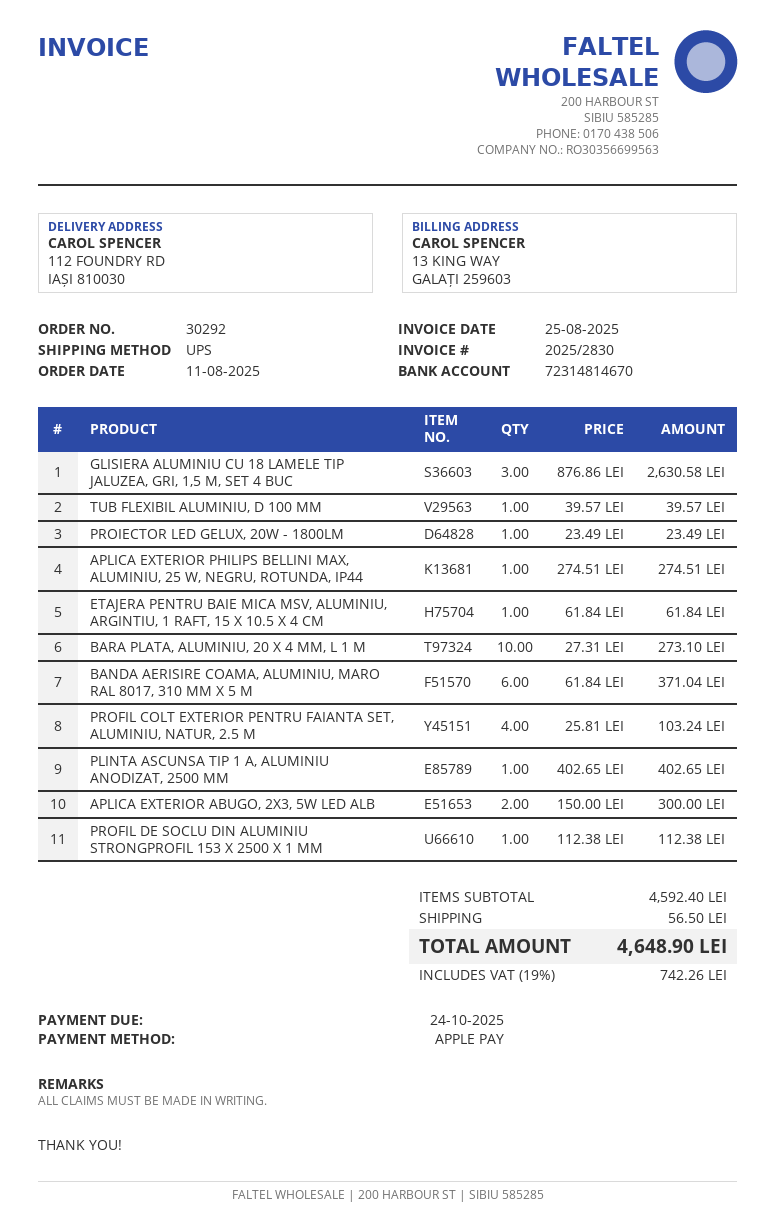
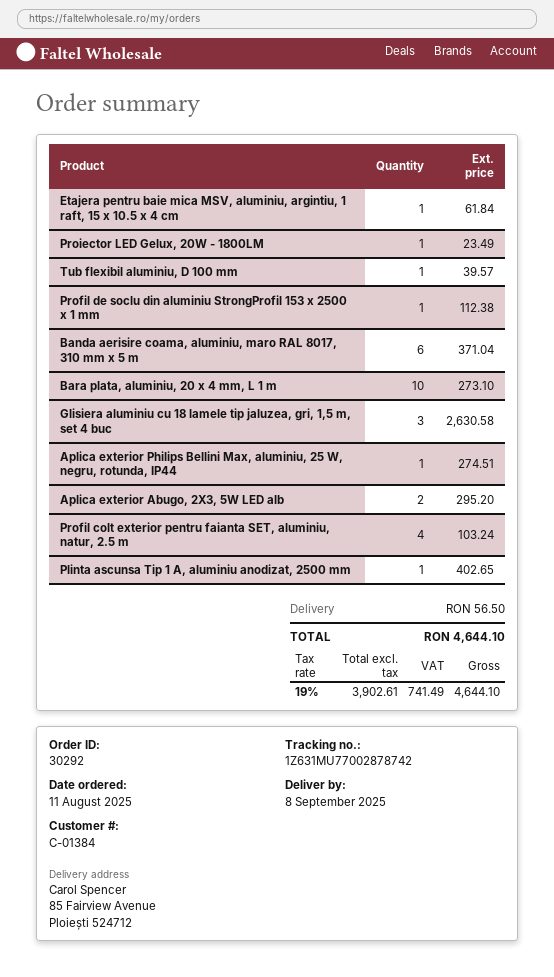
ship to: 112 FOUNDRY RD, IAȘI 810030 -> 85 Fairview Avenue, Ploiești 524712
APLICA EXTERIOR ABUGO, 2X3, 5W LED ALB: 2 for 300.00 -> 2 for 295.20
tax: 19% = 742.26 -> 19% = 741.49
total: 4648.90 -> 4644.10

